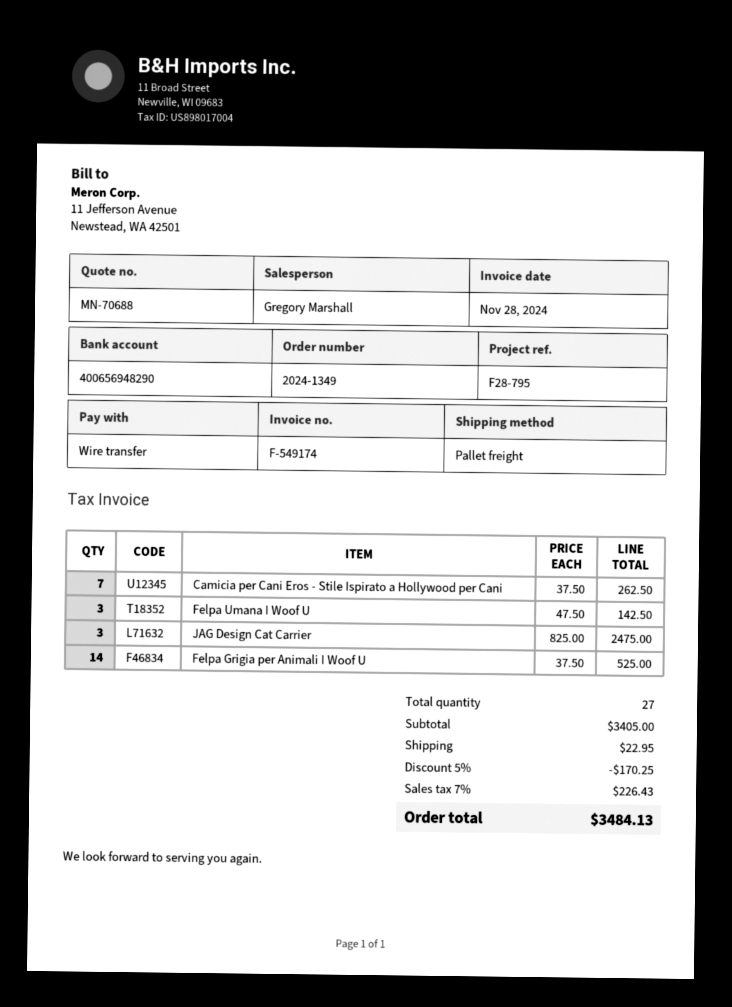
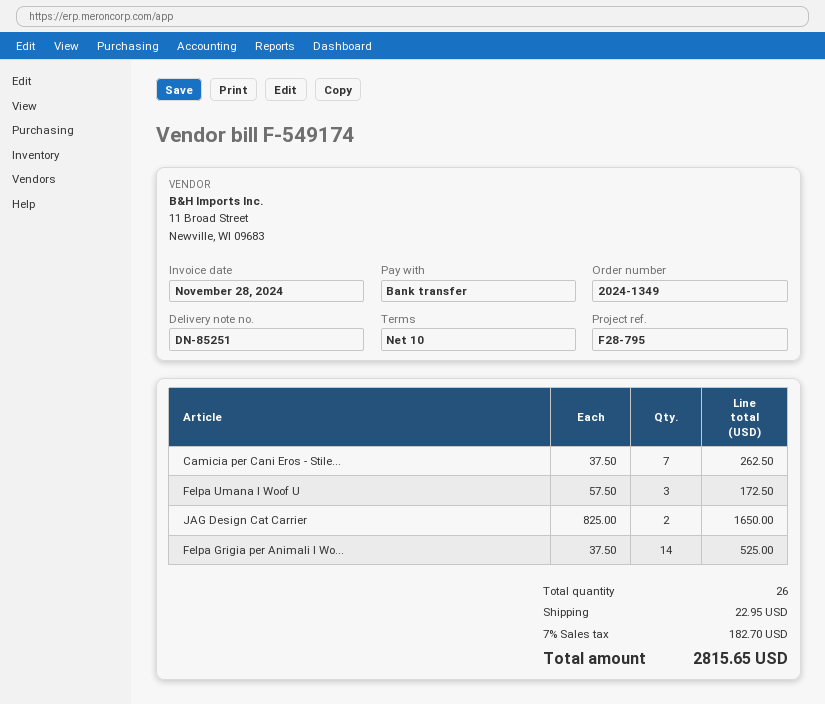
Felpa Umana I Woof U: 3 x 47.50 = 142.50 -> 3 x 57.50 = 172.50
JAG Design Cat Carrier: 3 x 825.00 = 2475.00 -> 2 x 825.00 = 1650.00
total quantity: 27 -> 26
discount: 5% = 170.25 -> none
tax: 7% = 226.43 -> 7% = 182.70
total: 3484.13 -> 2815.65

